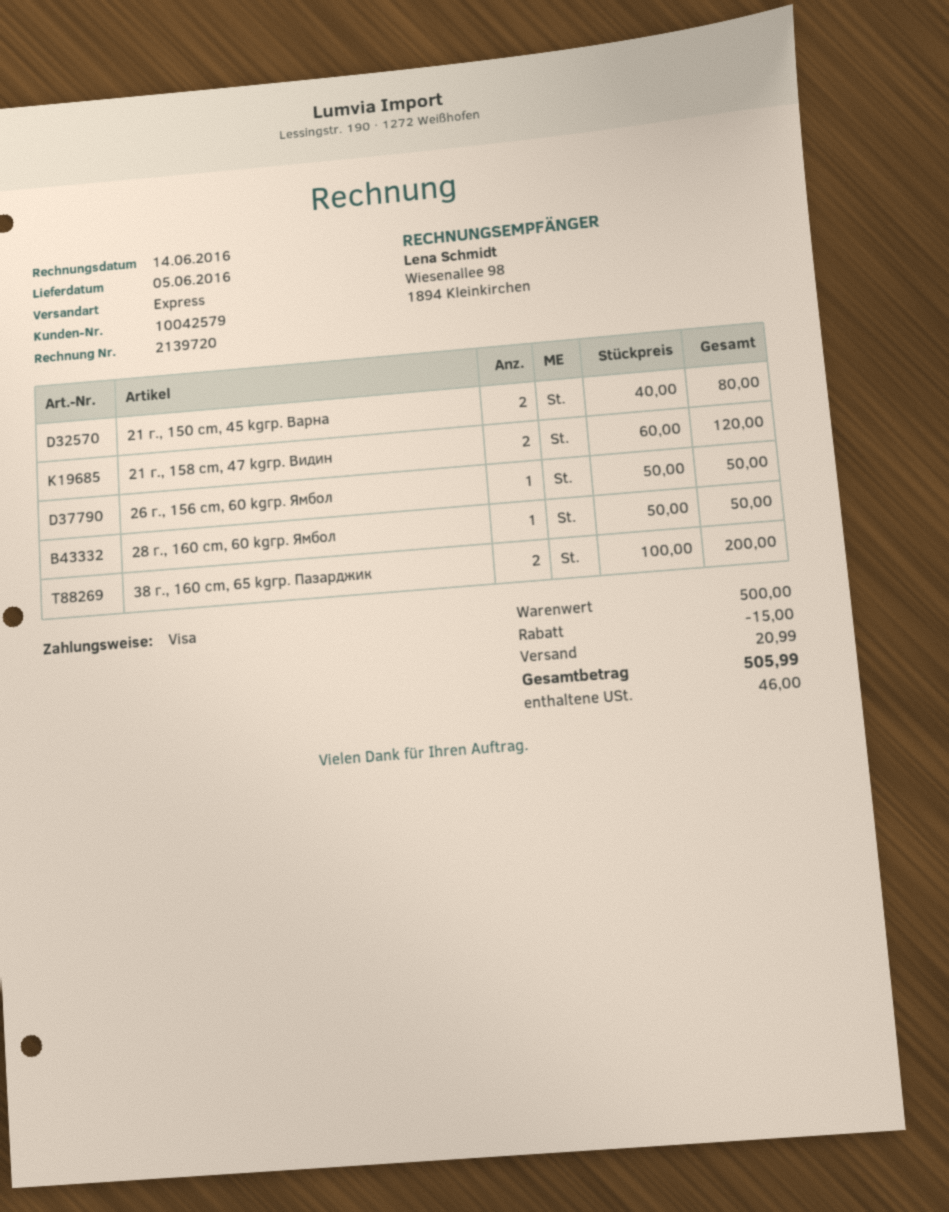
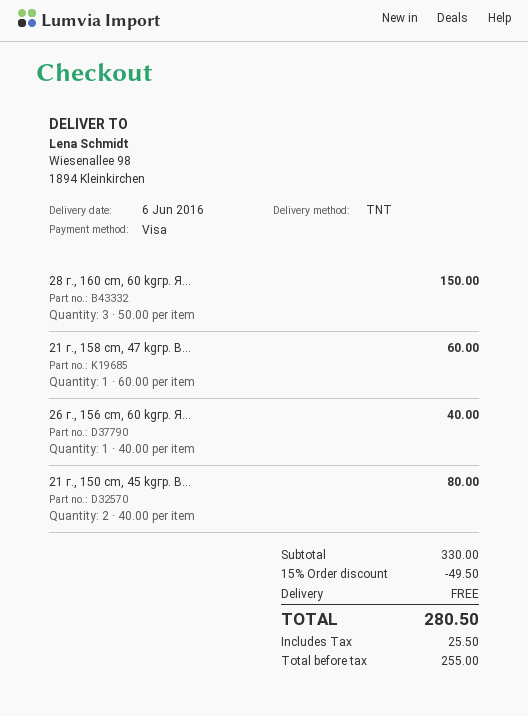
delivery date: 2016-06-05 -> 2016-06-06
shipping method: express -> TNT
21 г., 158 cm, 47 kgгр. Видин: 2 x 60.00 = 120.00 -> 1 x 60.00 = 60.00
26 г., 156 cm, 60 kgгр. Ямбол: 1 x 50.00 = 50.00 -> 1 x 40.00 = 40.00
28 г., 160 cm, 60 kgгр. Ямбол: 1 x 50.00 = 50.00 -> 3 x 50.00 = 150.00
38 г., 160 cm, 65 kgгр. Пазарджик: 2 x 100.00 = 200.00 -> none
subtotal: 500.00 -> 330.00
discount: 15.00 -> 49.50
shipping: 20.99 -> 0.00
tax: 46.00 -> 25.50
total: 505.99 -> 280.50

